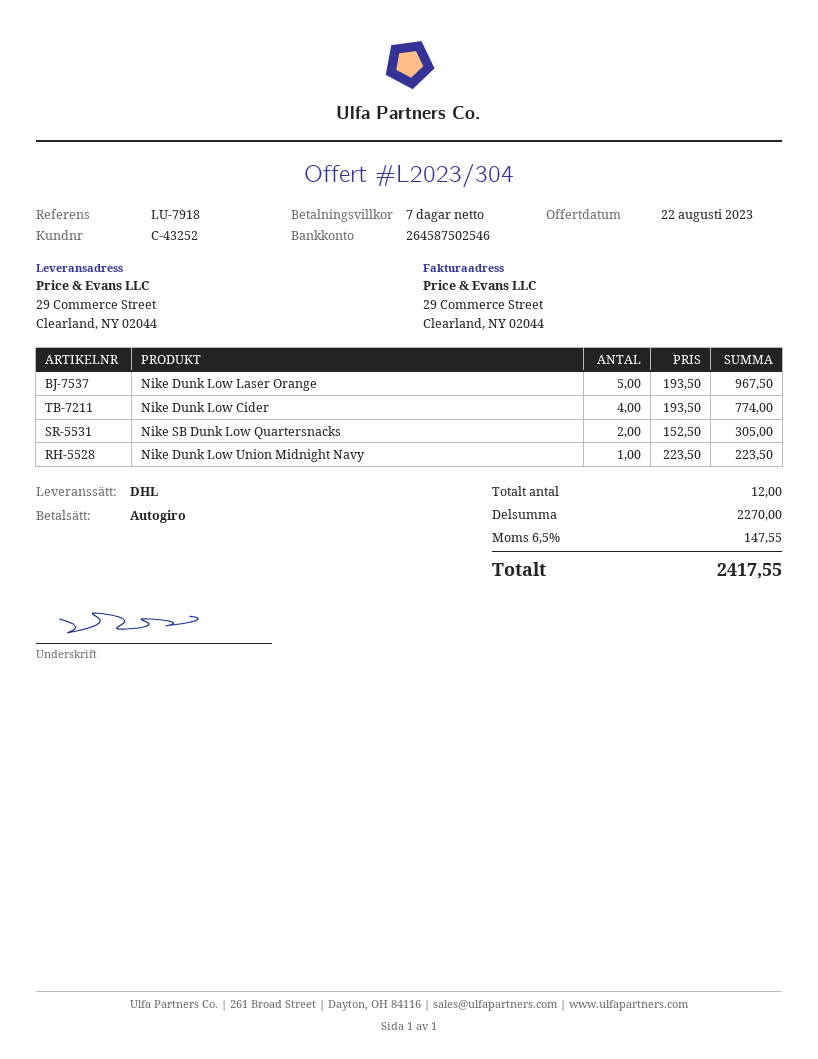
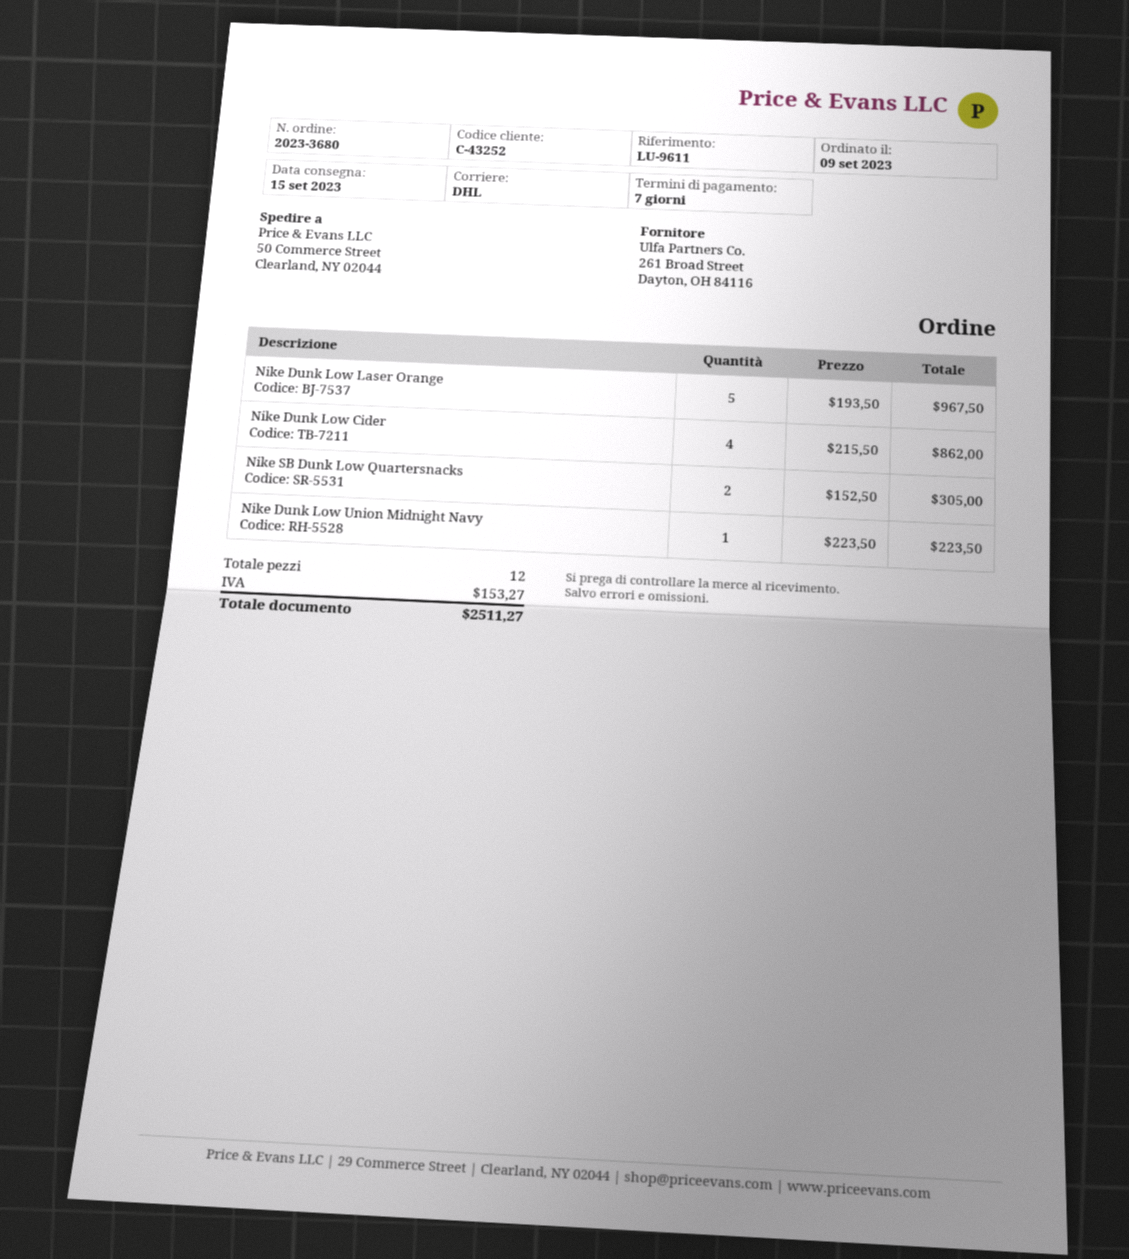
reference: LU-7918 -> LU-9611
ship to: 29 Commerce Street, Clearland, NY 02044 -> 50 Commerce Street, Clearland, NY 02044
Nike Dunk Low Cider: 4 x 193.50 = 774.00 -> 4 x 215.50 = 862.00
tax: 147.55 -> 153.27
total: 2417.55 -> 2511.27

